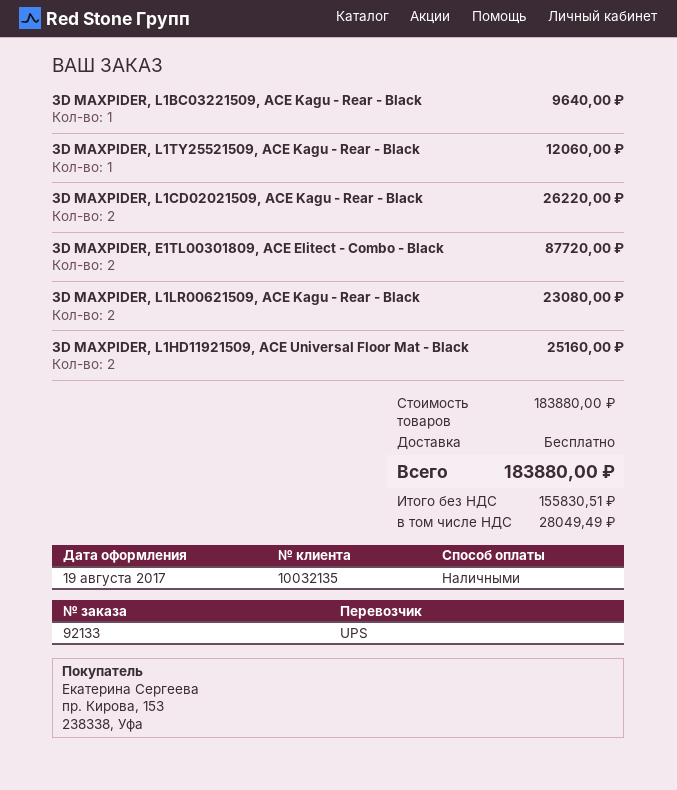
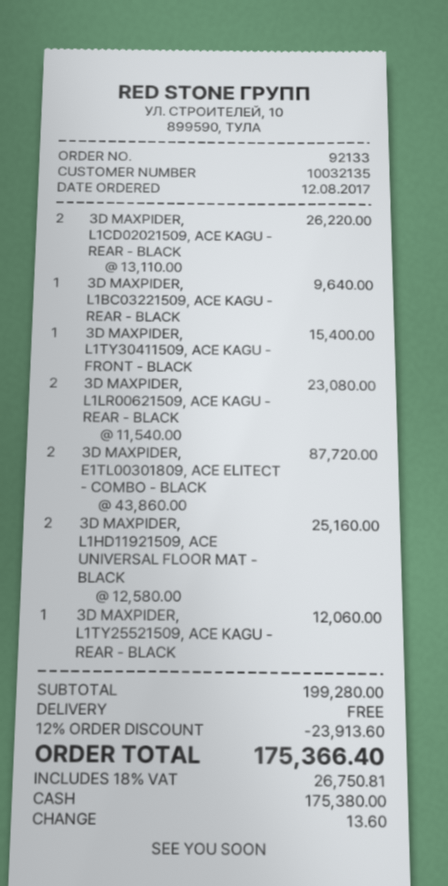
order date: 2017-08-19 -> 2017-08-12
3D MAXPIDER, L1TY30411509, ACE KAGU - FRONT - BLACK: none -> 1 for 15400.00
subtotal: 183880.00 -> 199280.00
discount: none -> 12% = 23913.60
tax: 28049.49 -> 26750.81
total: 183880.00 -> 175366.40

